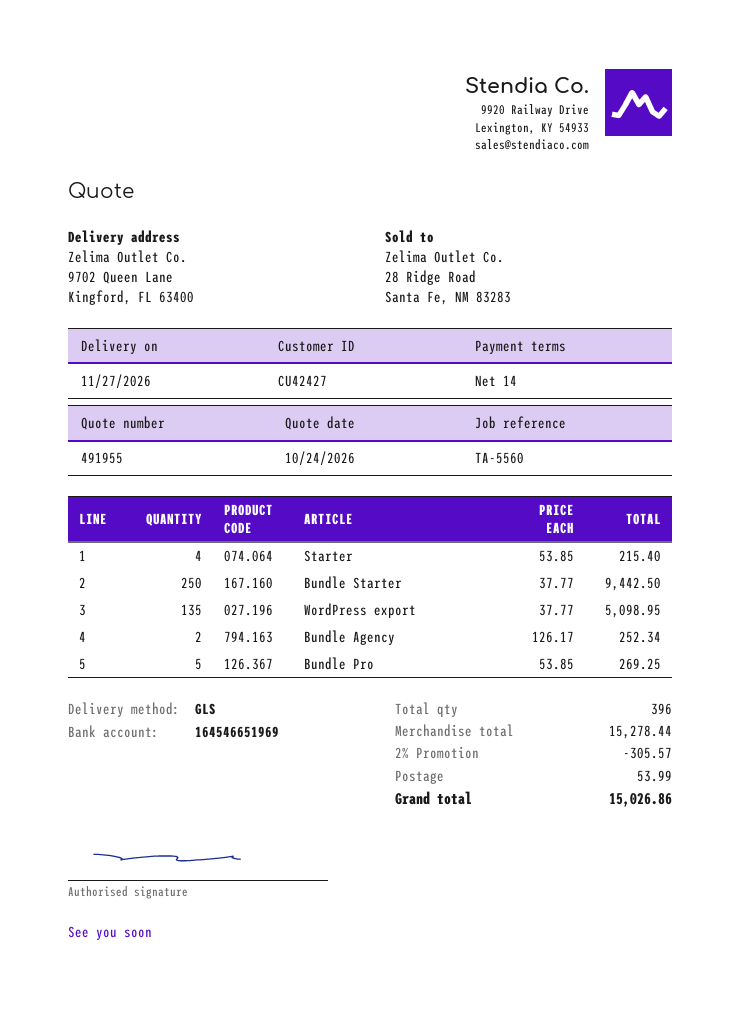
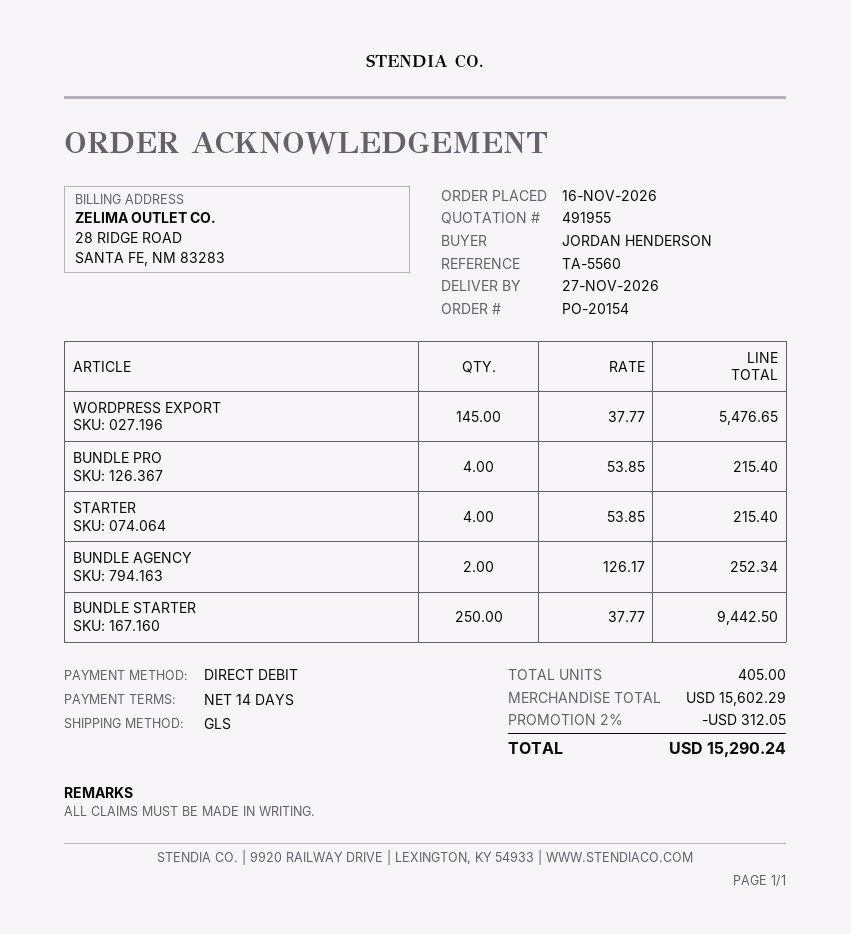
WordPress export: 135 x 37.77 = 5098.95 -> 145 x 37.77 = 5476.65
Bundle Pro: 5 x 53.85 = 269.25 -> 4 x 53.85 = 215.40
total quantity: 396 -> 405
subtotal: 15278.44 -> 15602.29
discount: 2% = 305.57 -> 2% = 312.05
shipping: 53.99 -> none
total: 15026.86 -> 15290.24

